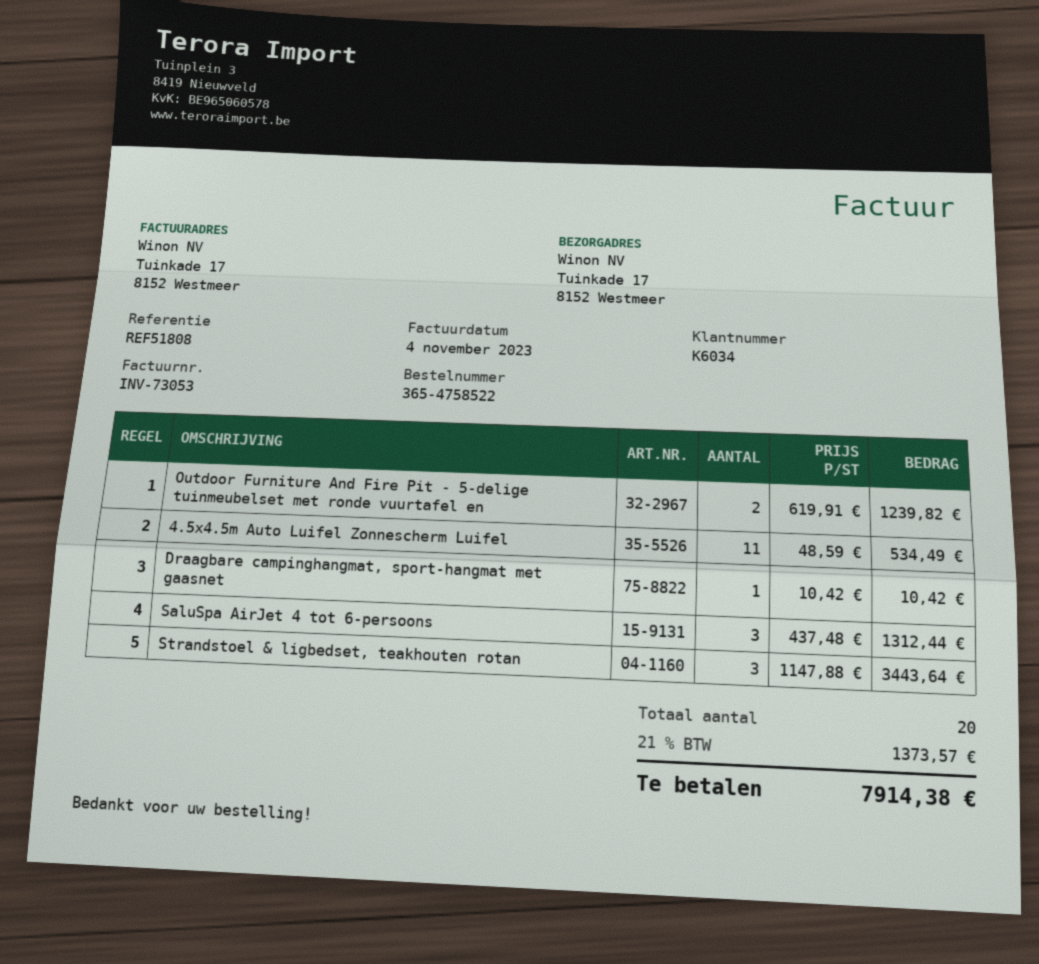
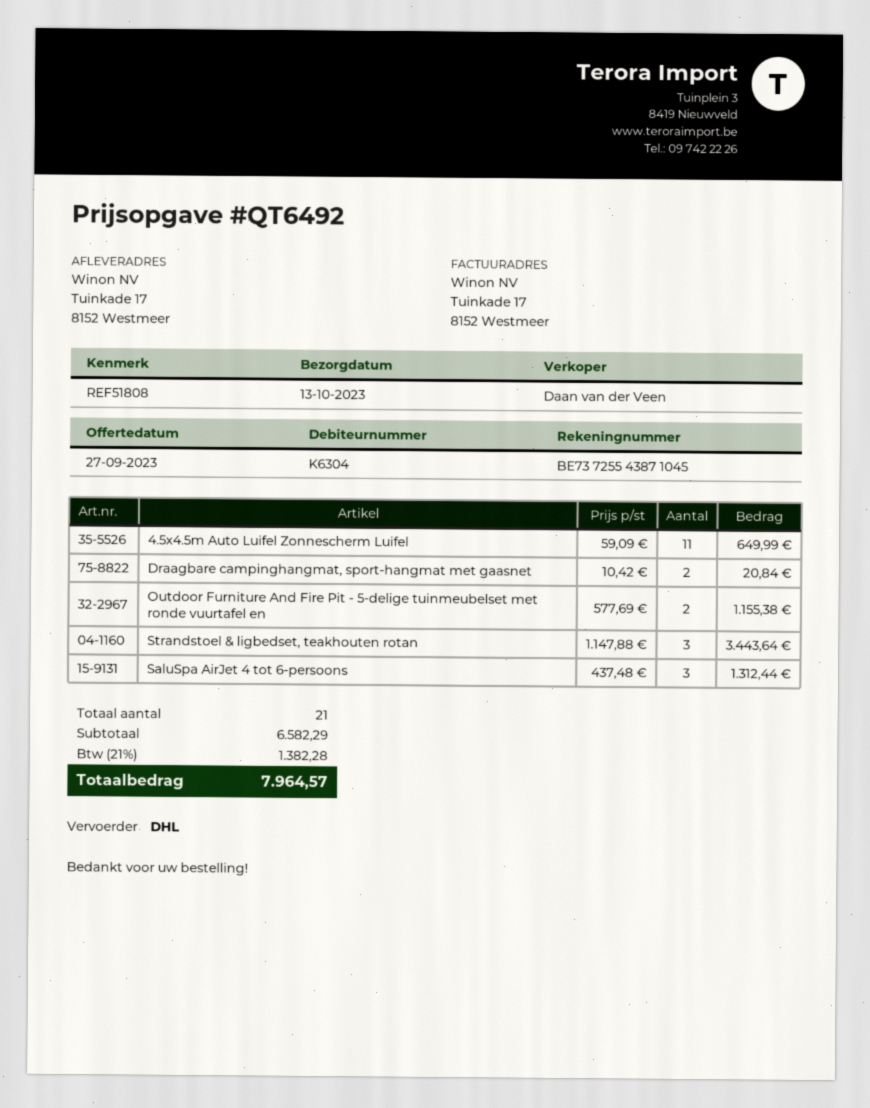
customer number: K6034 -> K6304
Outdoor Furniture And Fire Pit - 5-delige tuinmeubelset met ronde vuurtafel en: 2 x 619.91 = 1239.82 -> 2 x 577.69 = 1155.38
4.5x4.5m Auto Luifel Zonnescherm Luifel: 11 x 48.59 = 534.49 -> 11 x 59.09 = 649.99
Draagbare campinghangmat, sport-hangmat met gaasnet: 1 x 10.42 = 10.42 -> 2 x 10.42 = 20.84
total quantity: 20 -> 21
tax: 21% = 1373.57 -> 21% = 1382.28
total: 7914.38 -> 7964.57

